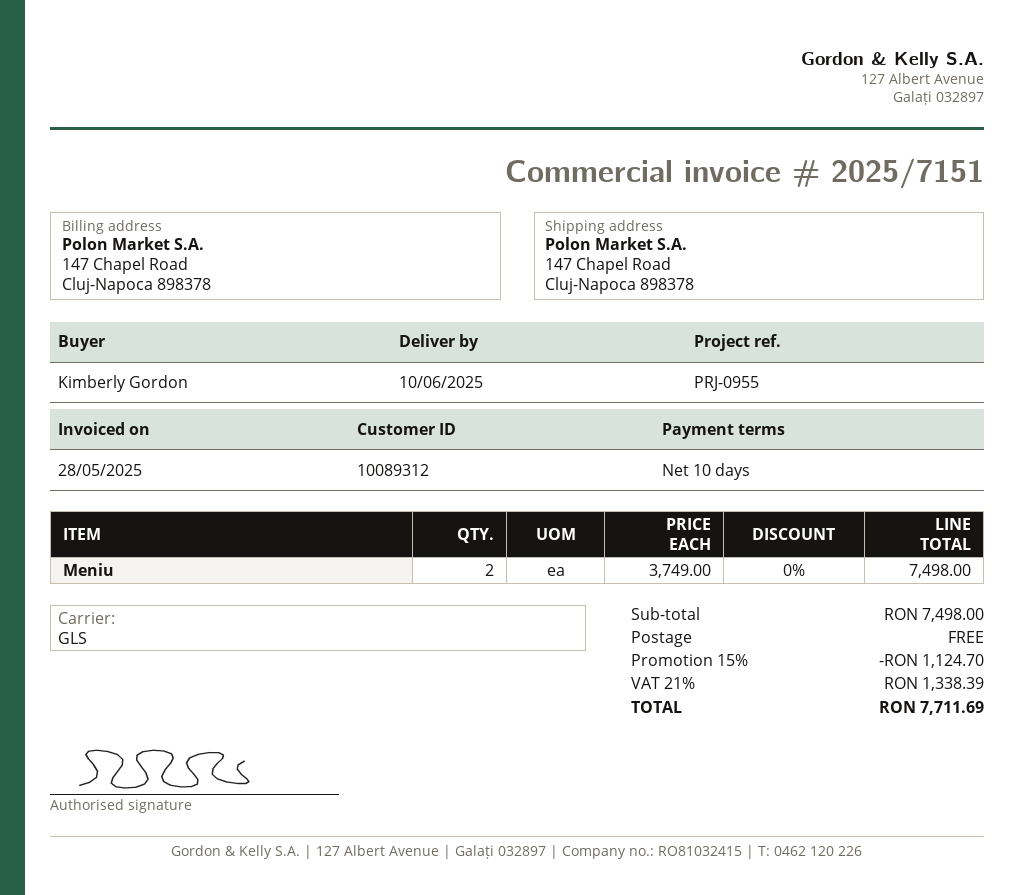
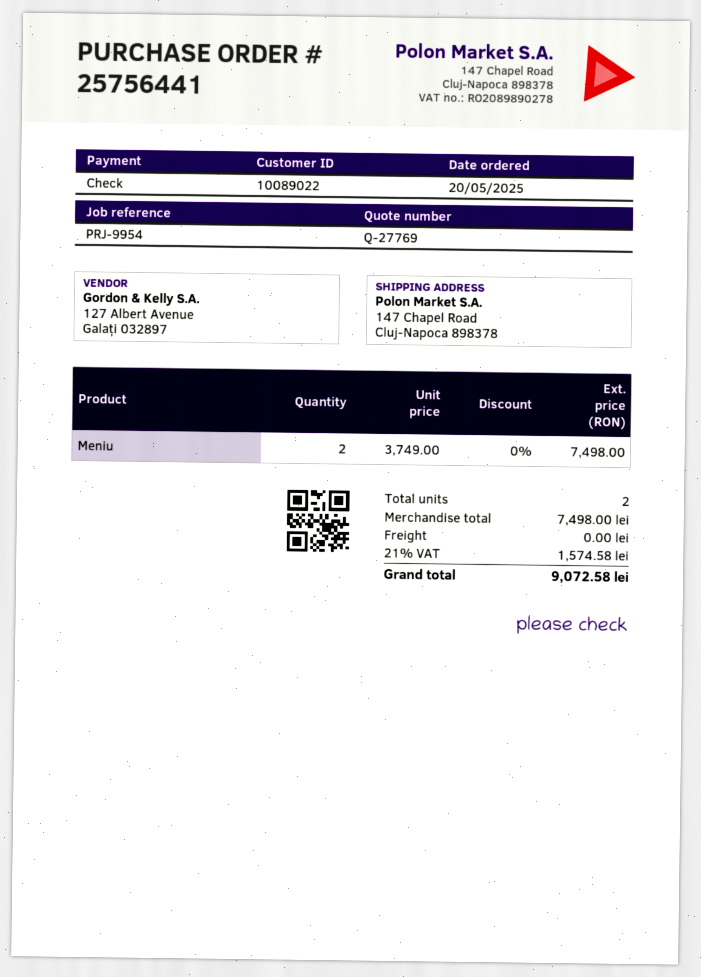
customer number: 10089312 -> 10089022
reference: PRJ-0955 -> PRJ-9954
discount: 15% = 1124.70 -> none
tax: 21% = 1338.39 -> 21% = 1574.58
total: 7711.69 -> 9072.58

